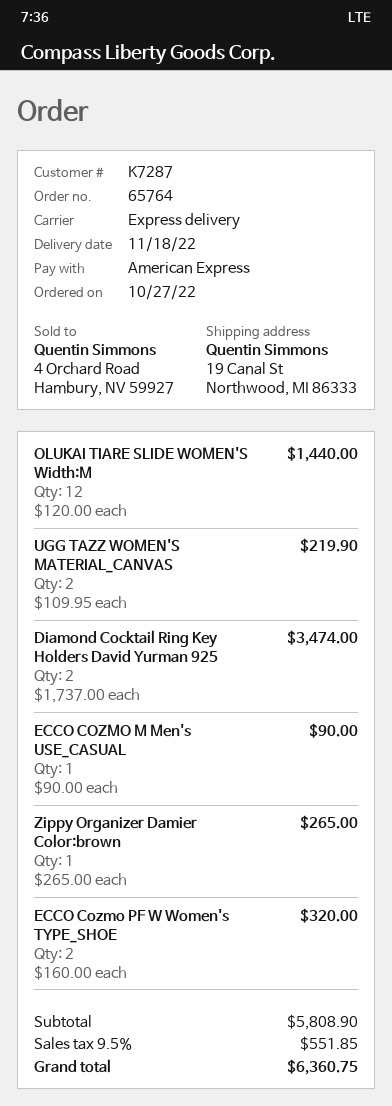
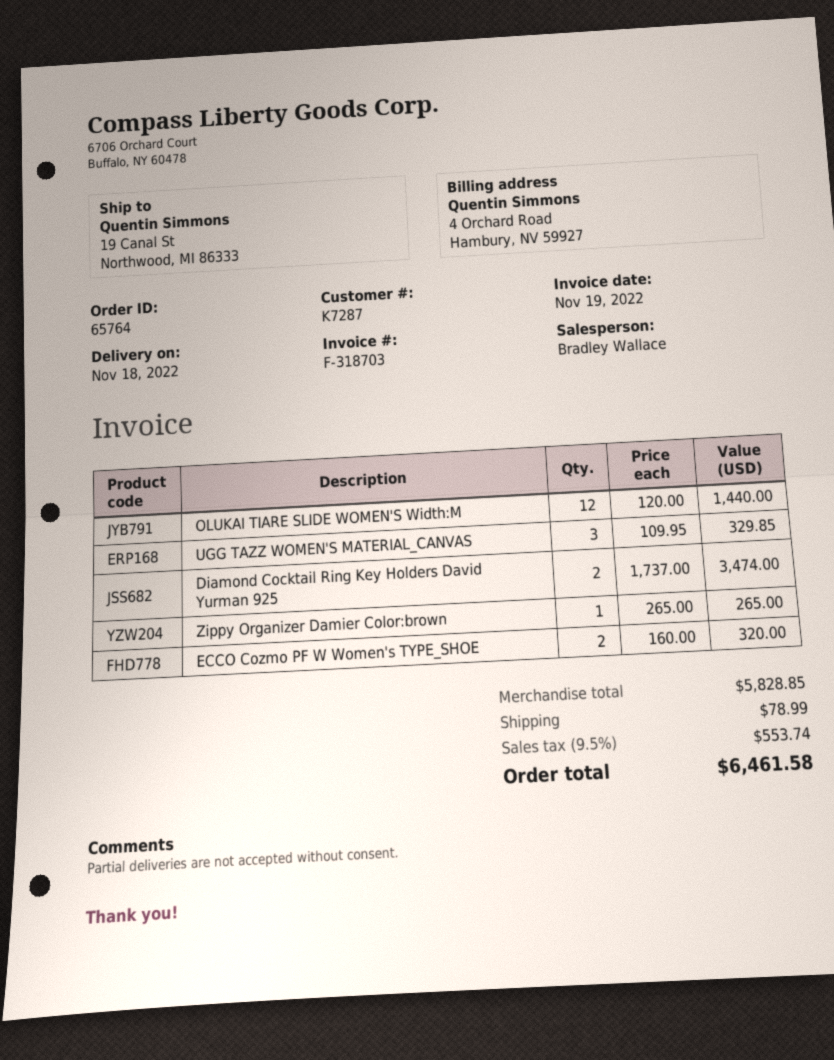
UGG TAZZ WOMEN'S MATERIAL_CANVAS: 2 x 109.95 = 219.90 -> 3 x 109.95 = 329.85
ECCO COZMO M Men's USE_CASUAL: 1 x 90.00 = 90.00 -> none
subtotal: 5808.90 -> 5828.85
shipping: none -> 78.99
tax: 9.5% = 551.85 -> 9.5% = 553.74
total: 6360.75 -> 6461.58

